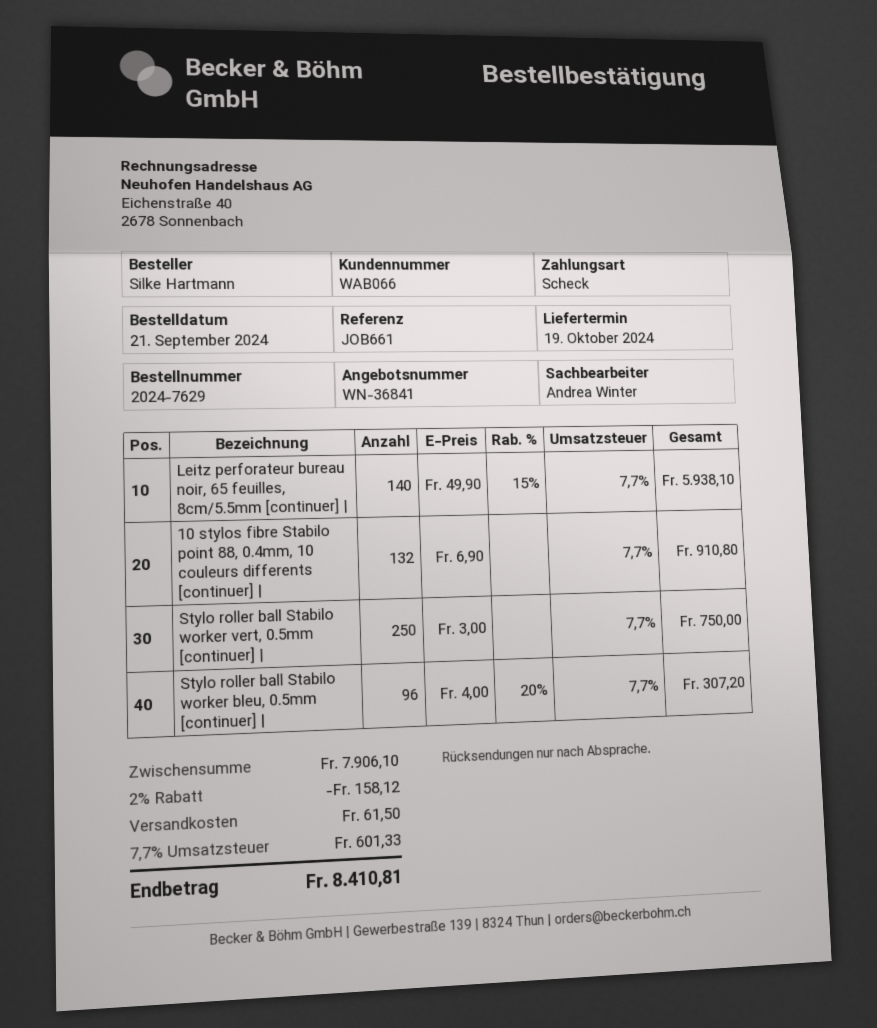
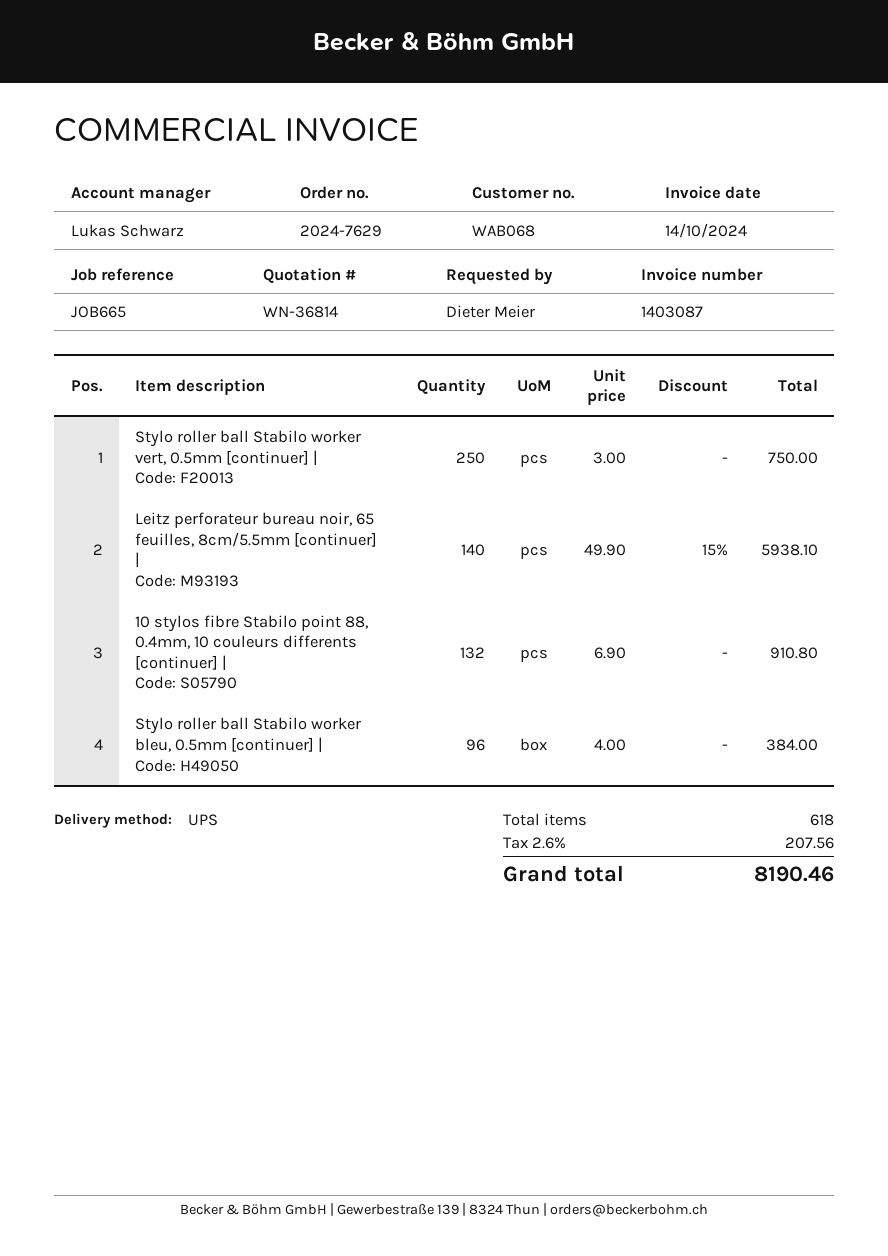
quote number: WN-36841 -> WN-36814
customer number: WAB066 -> WAB068
reference: JOB661 -> JOB665
ordered by: Silke Hartmann -> Dieter Meier
sales rep: Andrea Winter -> Lukas Schwarz
Stylo roller ball Stabilo worker bleu, 0.5mm [continuer] |: 96 x 4.00 - 20% = 307.20 -> 96 x 4.00 = 384.00
discount: 2% = 158.12 -> none
shipping: 61.50 -> none
tax: 7.7% = 601.33 -> 2.6% = 207.56
total: 8410.81 -> 8190.46

